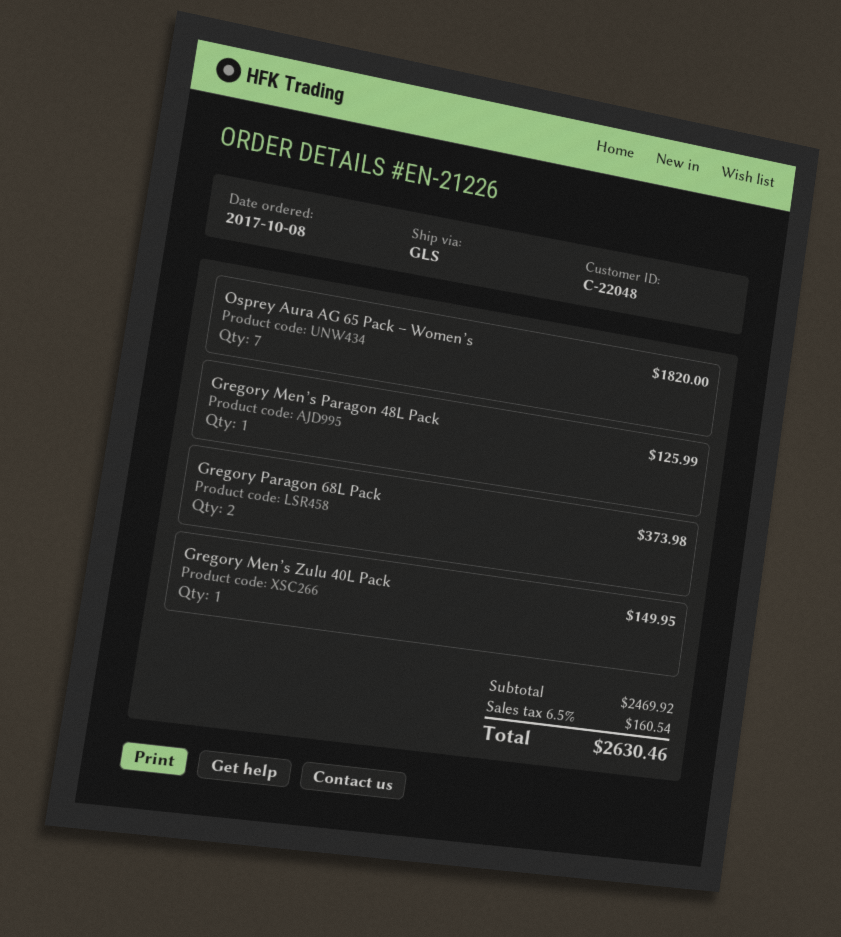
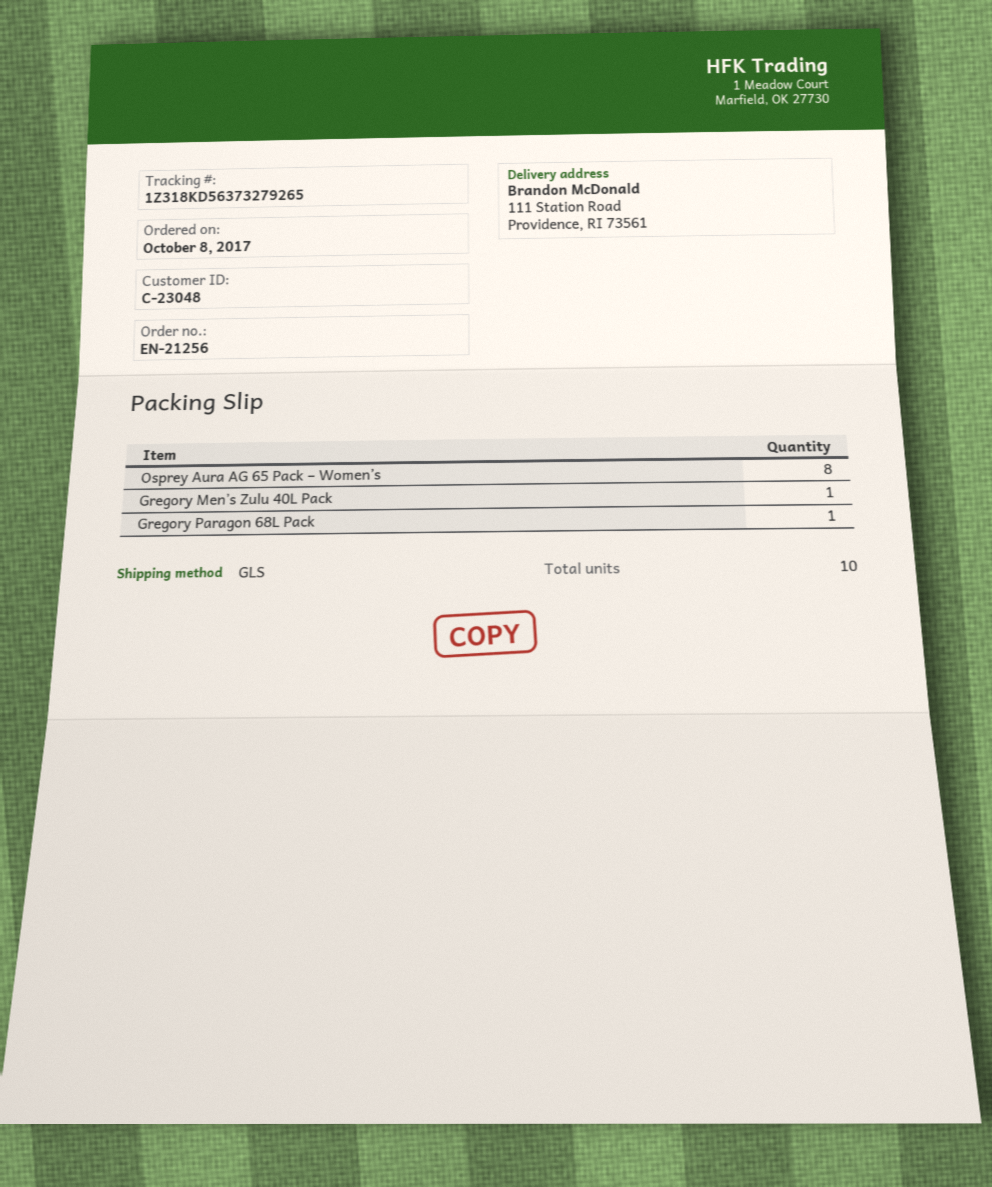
order number: EN-21226 -> EN-21256
customer number: C-22048 -> C-23048
Osprey Aura AG 65 Pack – Women’s: 7 -> 8
Gregory Men’s Paragon 48L Pack: 1 -> none
Gregory Paragon 68L Pack: 2 -> 1

